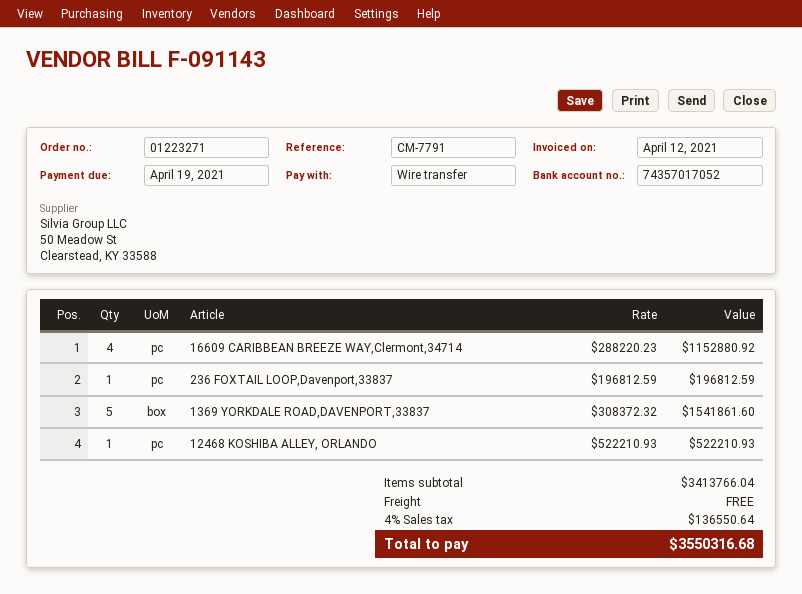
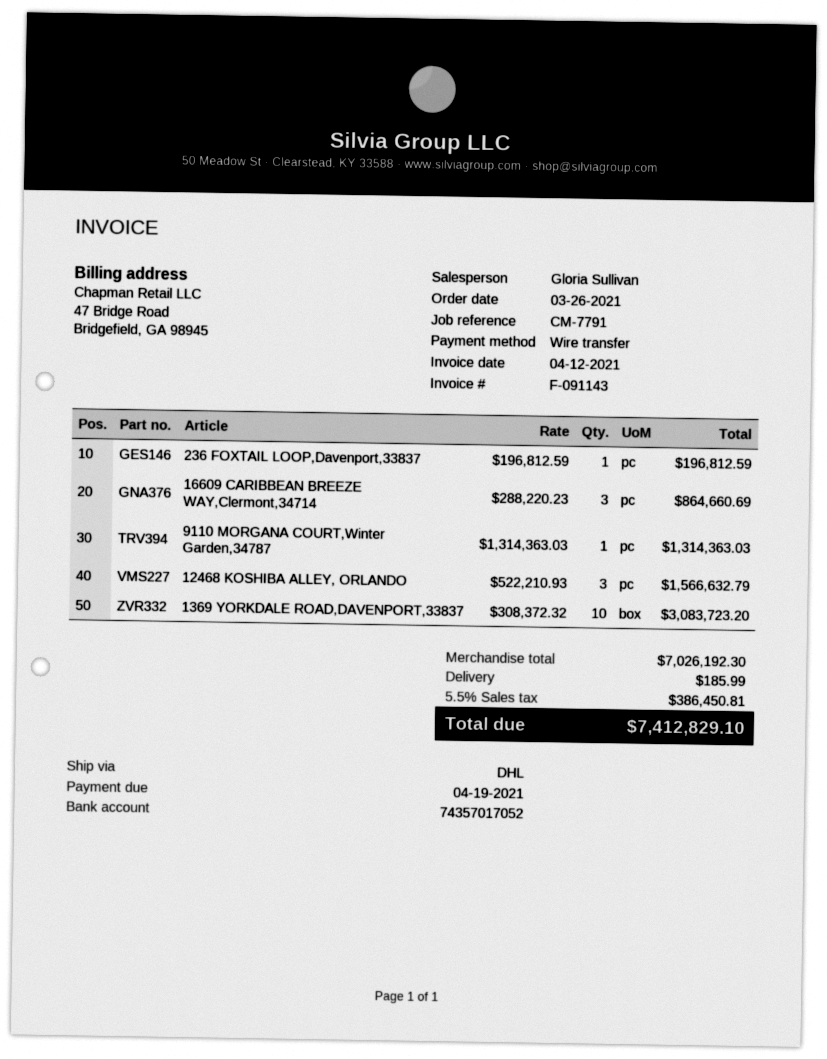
16609 CARIBBEAN BREEZE WAY,Clermont,34714: 4 x 288220.23 = 1152880.92 -> 3 x 288220.23 = 864660.69
1369 YORKDALE ROAD,DAVENPORT,33837: 5 x 308372.32 = 1541861.60 -> 10 x 308372.32 = 3083723.20
12468 KOSHIBA ALLEY, ORLANDO: 1 x 522210.93 = 522210.93 -> 3 x 522210.93 = 1566632.79
9110 MORGANA COURT,Winter Garden,34787: none -> 1 x 1314363.03 = 1314363.03
subtotal: 3413766.04 -> 7026192.30
shipping: 0.00 -> 185.99
tax: 4% = 136550.64 -> 5.5% = 386450.81
total: 3550316.68 -> 7412829.10

